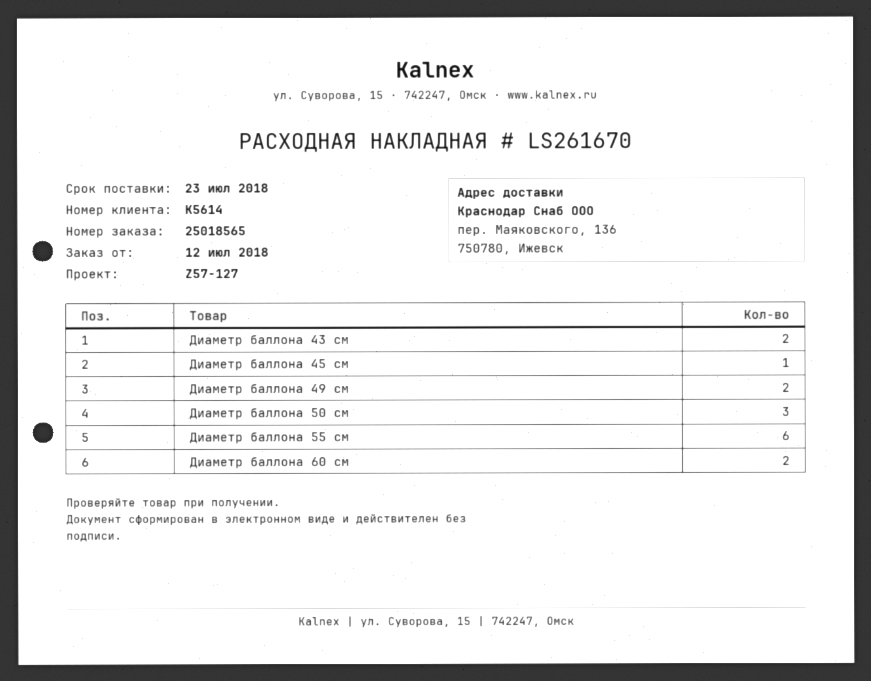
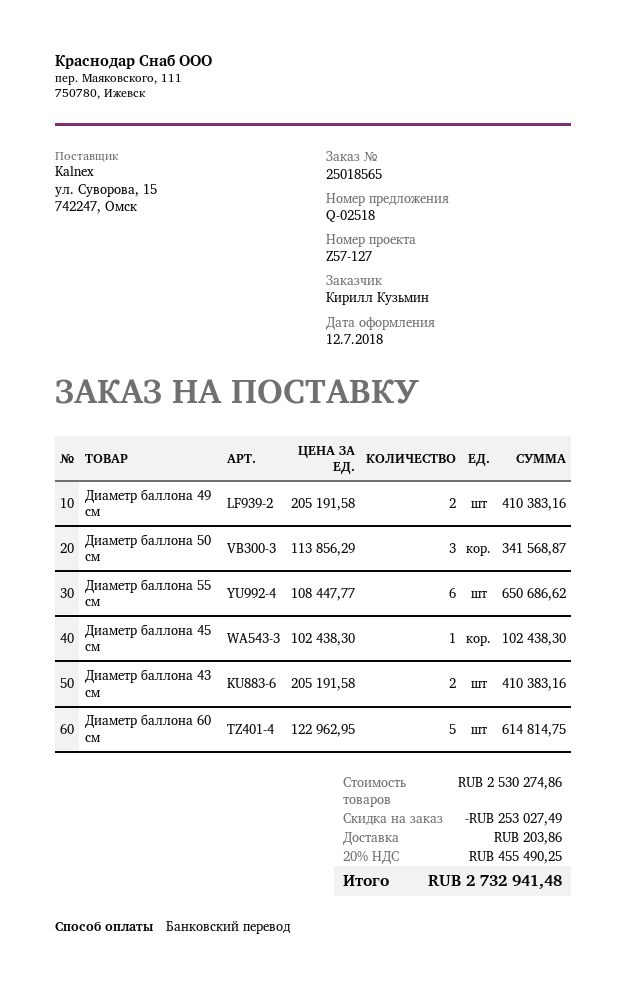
Диаметр баллона 60 см: 2 -> 5

